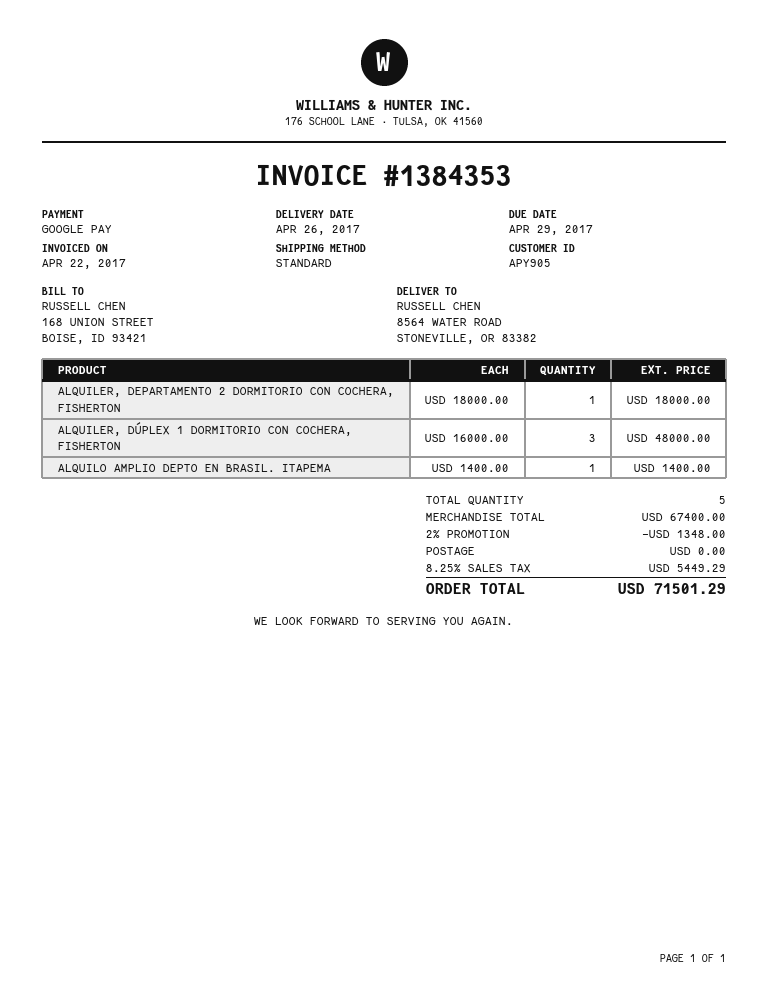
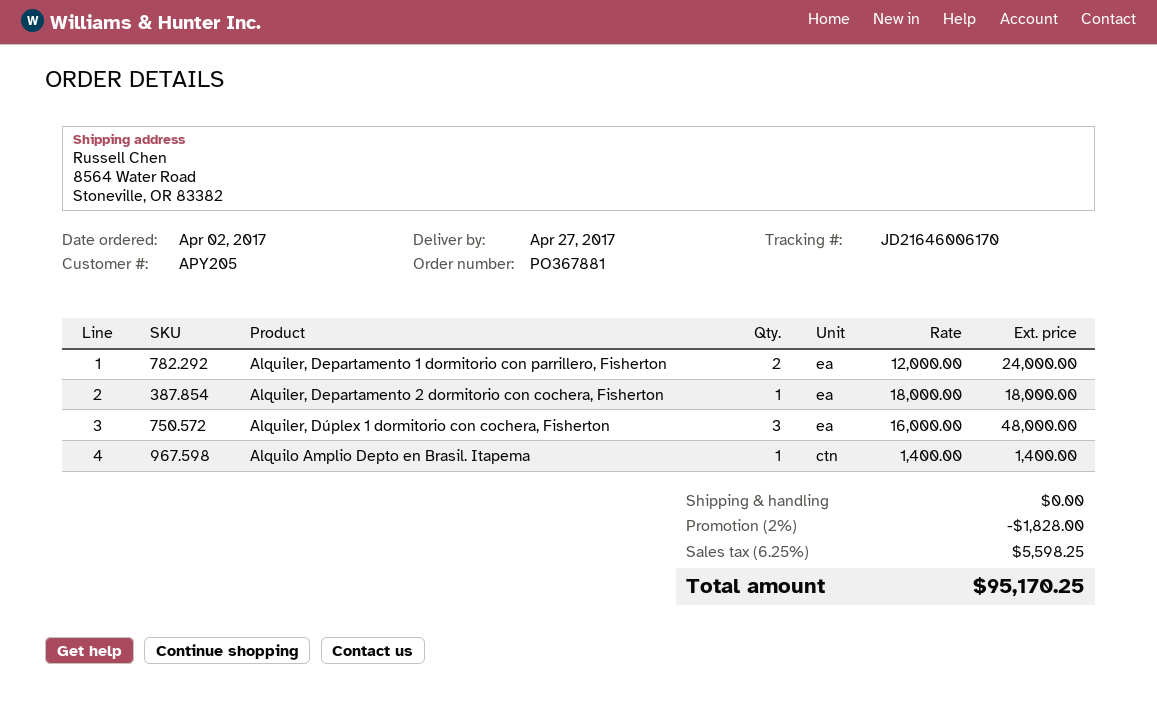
delivery date: 2017-04-26 -> 2017-04-27
customer number: APY905 -> APY205
Alquiler, Departamento 1 dormitorio con parrillero, Fisherton: none -> 2 x 12000.00 = 24000.00
discount: 2% = 1348.00 -> 2% = 1828.00
tax: 8.25% = 5449.29 -> 6.25% = 5598.25
total: 71501.29 -> 95170.25

